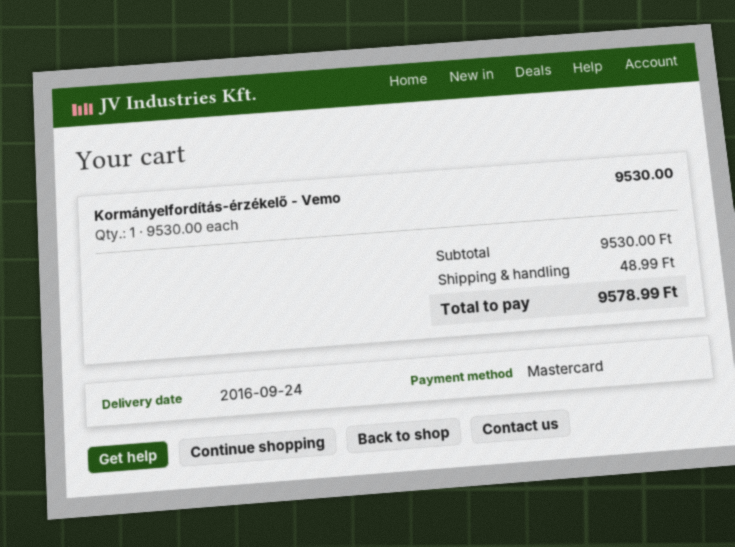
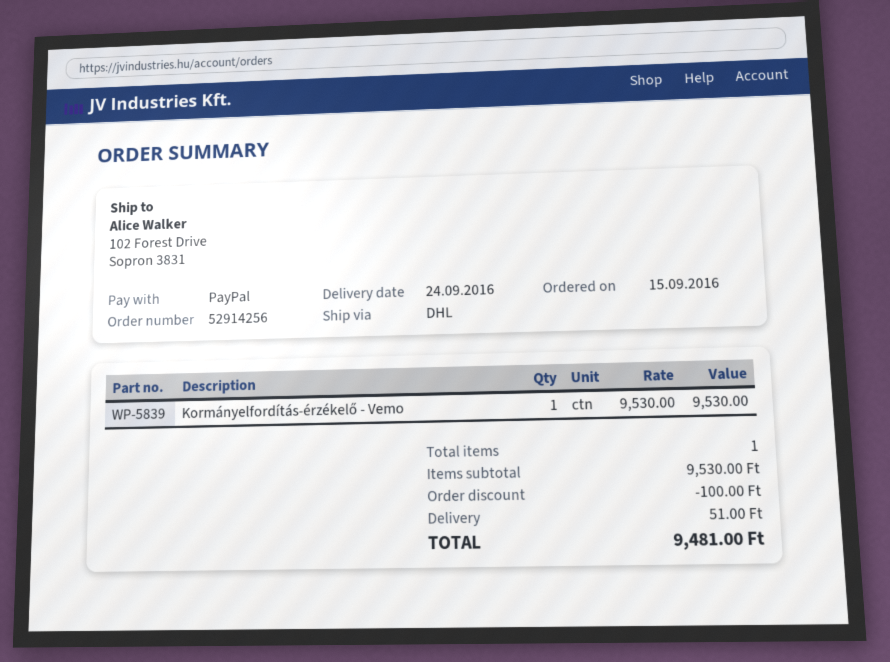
payment method: Mastercard -> PayPal
discount: none -> 100.00
shipping: 48.99 -> 51.00
total: 9578.99 -> 9481.00

